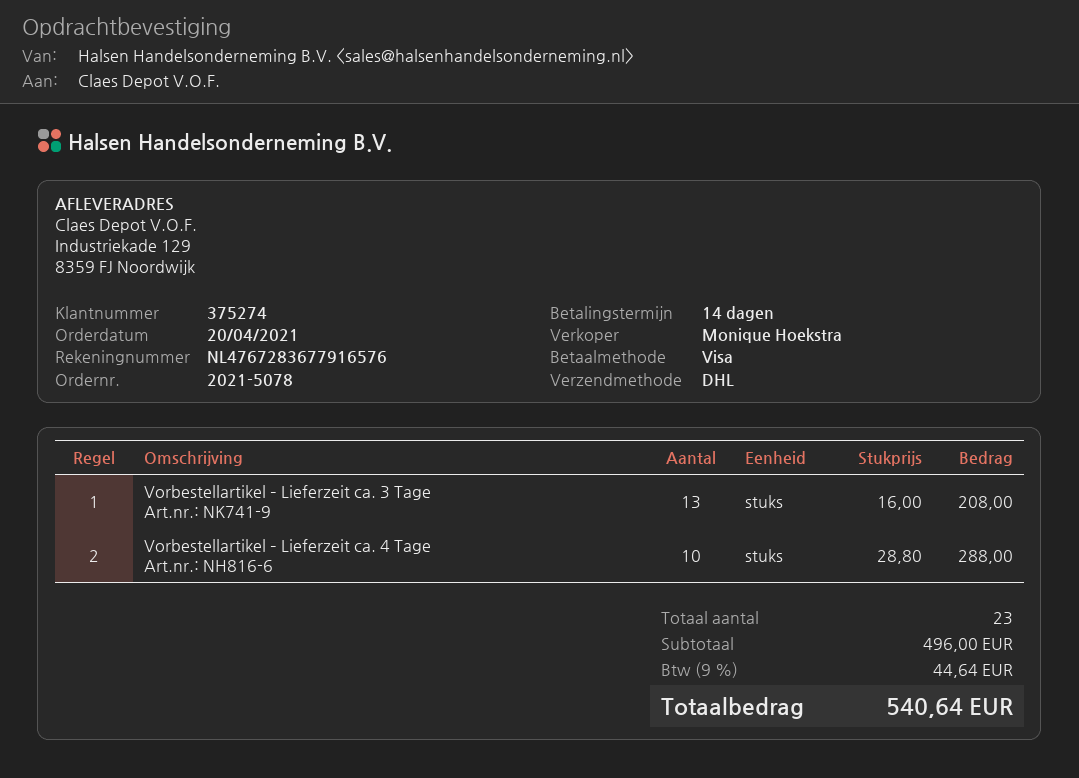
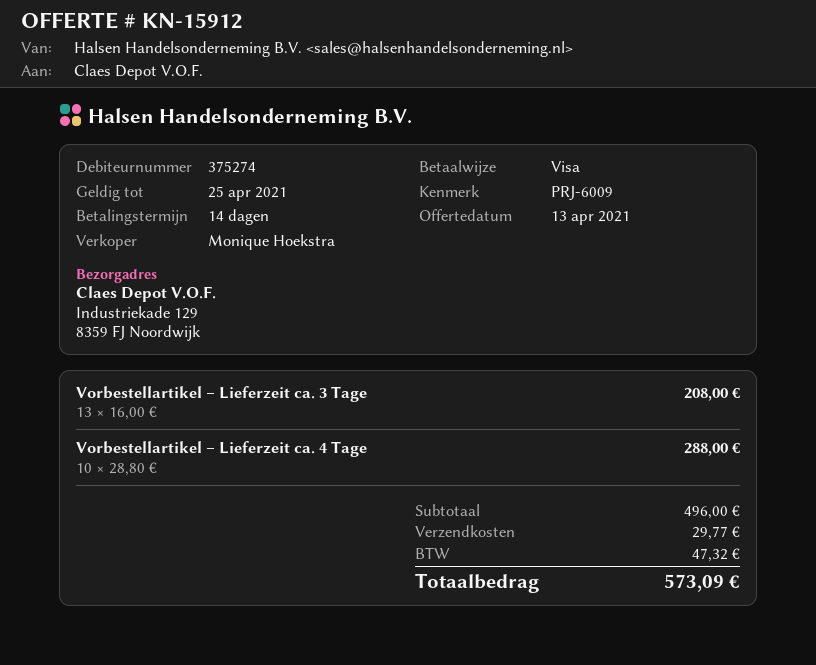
shipping: none -> 29.77
tax: 44.64 -> 47.32
total: 540.64 -> 573.09

